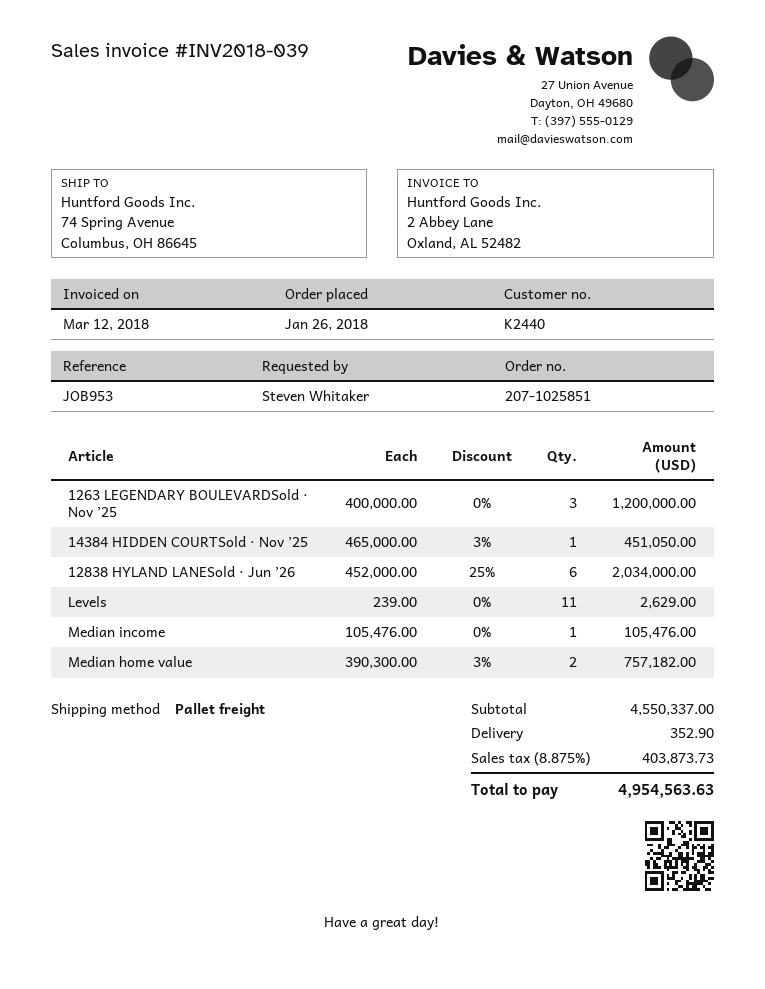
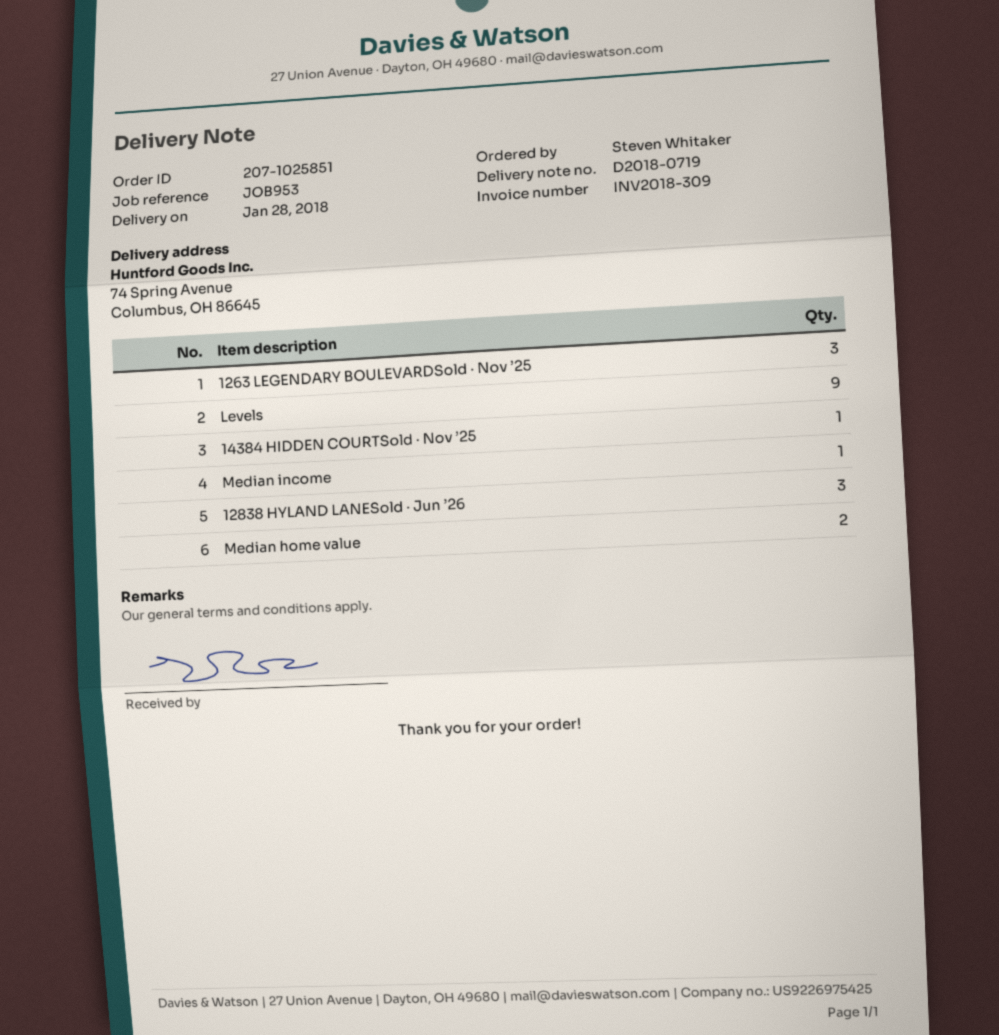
invoice number: INV2018-039 -> INV2018-309
12838 HYLAND LANESold · Jun ’26: 6 -> 3
Levels: 11 -> 9

